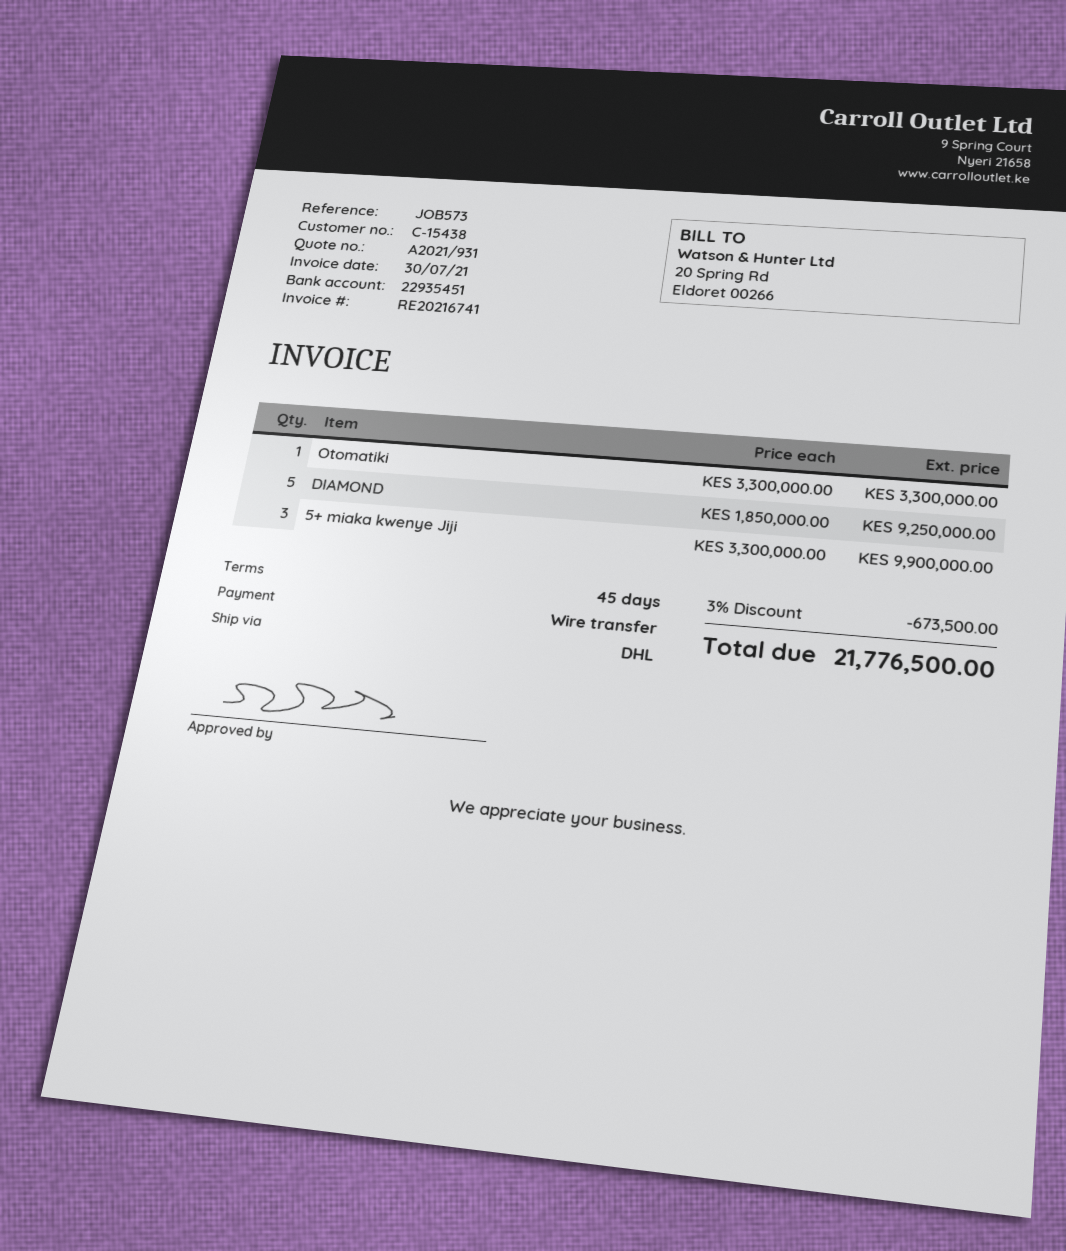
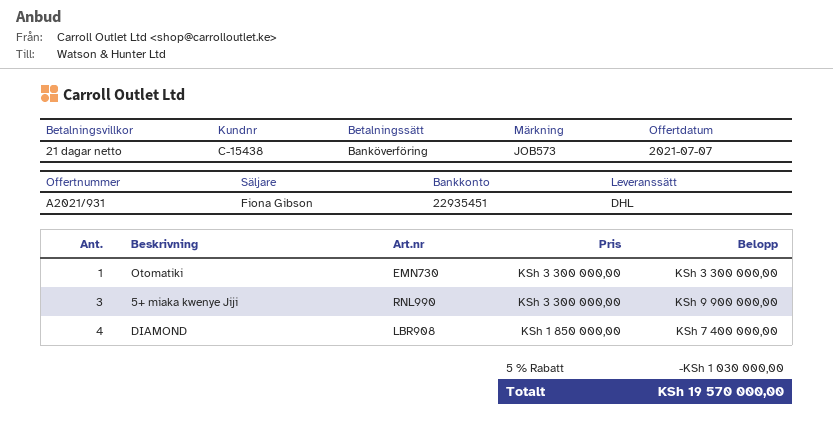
payment terms: 45 days -> 21 days
DIAMOND: 5 x 1850000.00 = 9250000.00 -> 4 x 1850000.00 = 7400000.00
discount: 3% = 673500.00 -> 5% = 1030000.00
total: 21776500.00 -> 19570000.00

